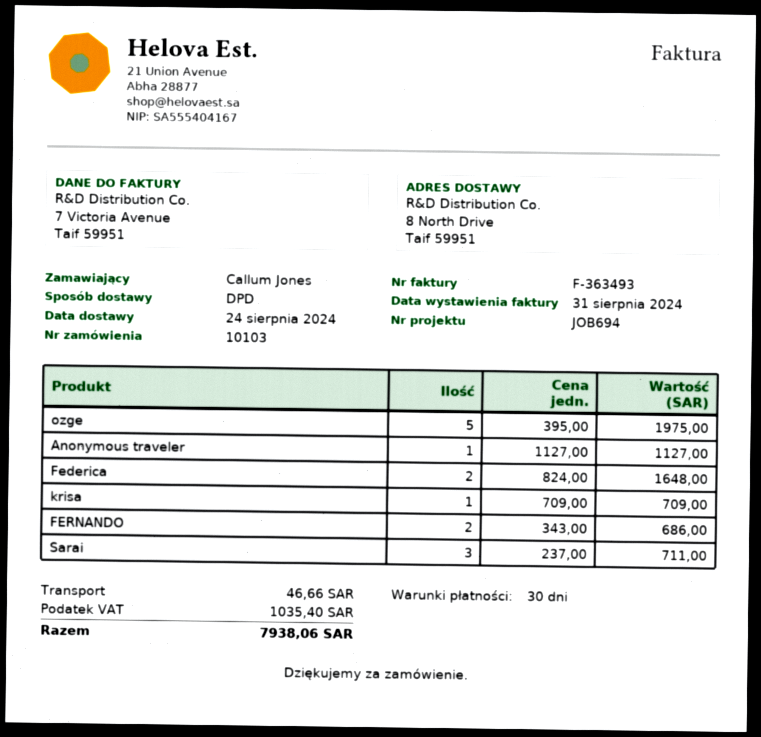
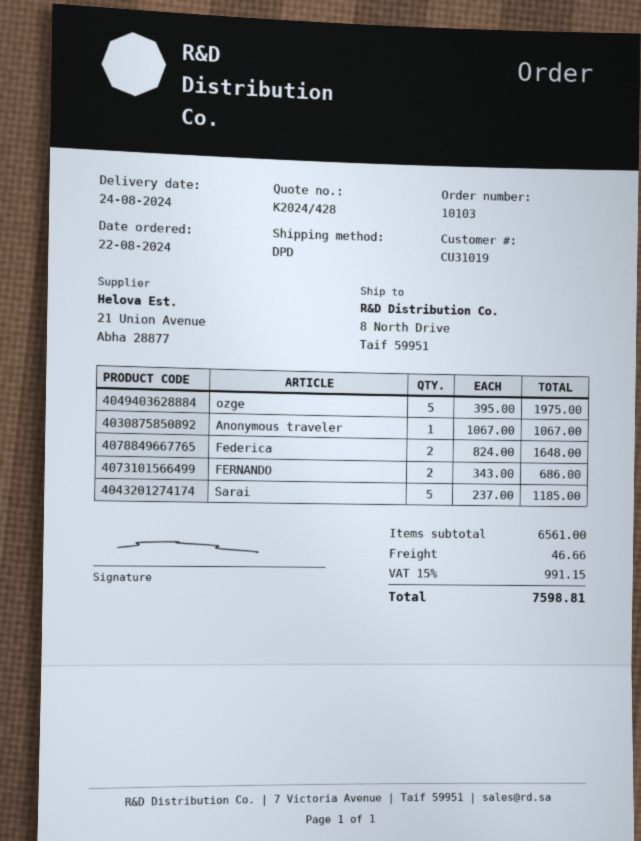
Anonymous traveler: 1 x 1127.00 = 1127.00 -> 1 x 1067.00 = 1067.00
krisa: 1 x 709.00 = 709.00 -> none
Sarai: 3 x 237.00 = 711.00 -> 5 x 237.00 = 1185.00
tax: 1035.40 -> 991.15
total: 7938.06 -> 7598.81

